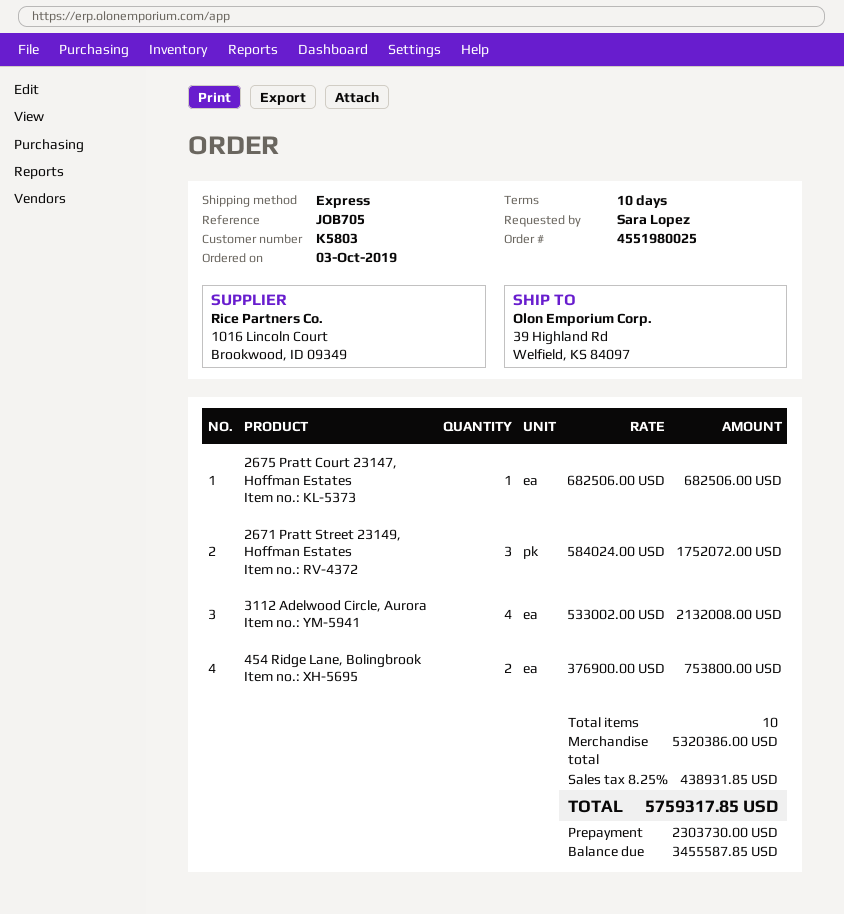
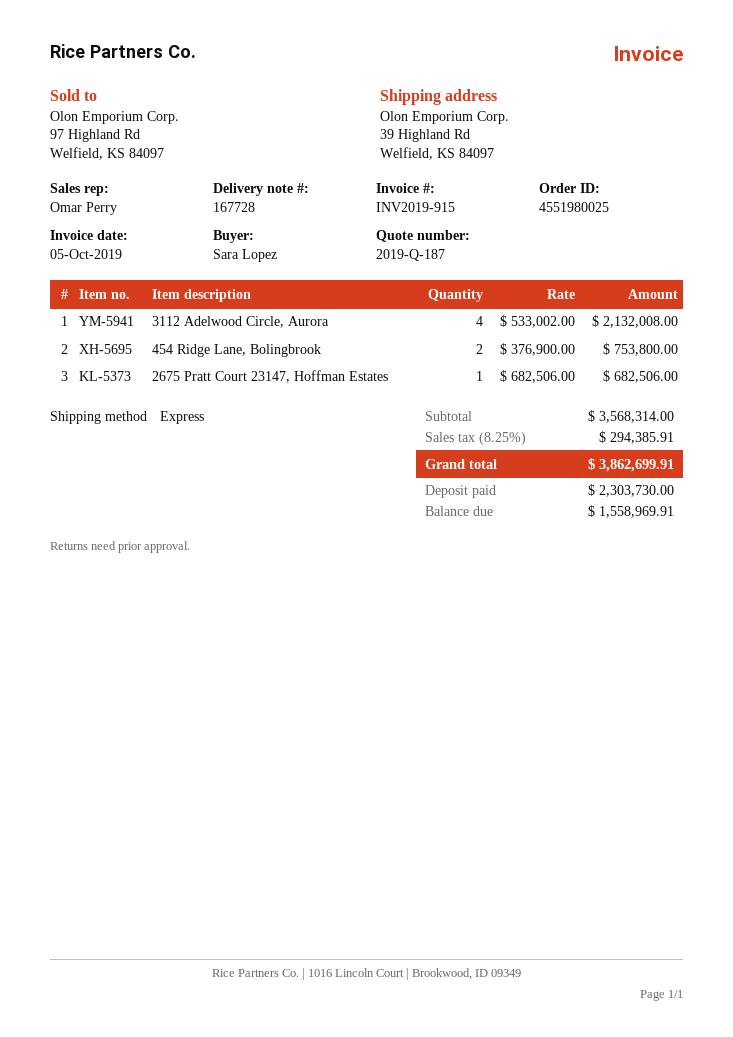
2671 Pratt Street 23149, Hoffman Estates: 3 x 584024.00 = 1752072.00 -> none
subtotal: 5320386.00 -> 3568314.00
tax: 8.25% = 438931.85 -> 8.25% = 294385.91
total: 5759317.85 -> 3862699.91
balance: 3455587.85 -> 1558969.91

